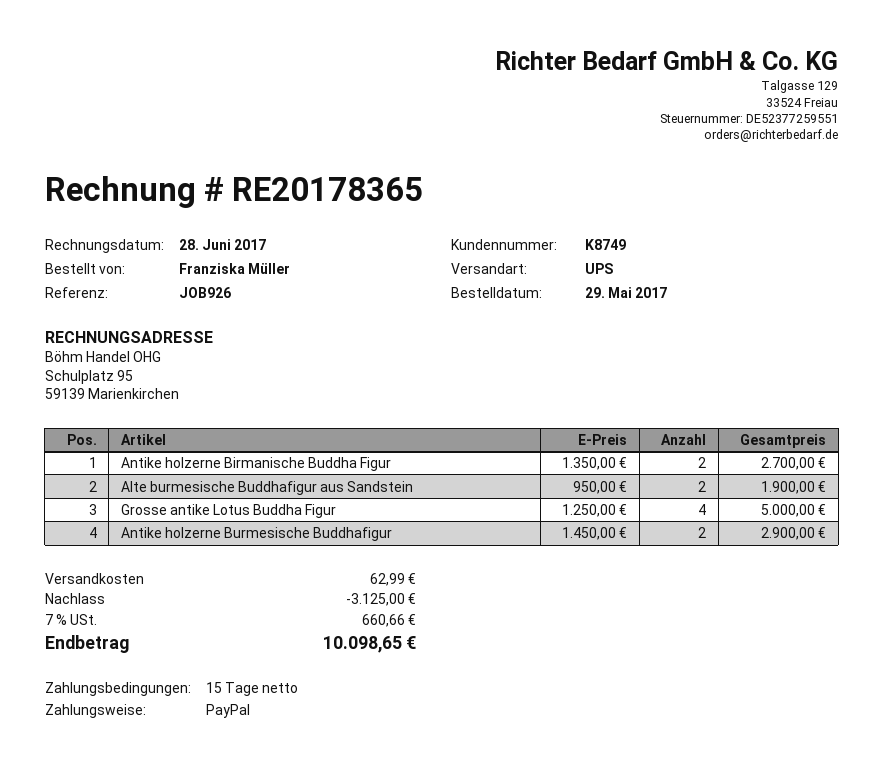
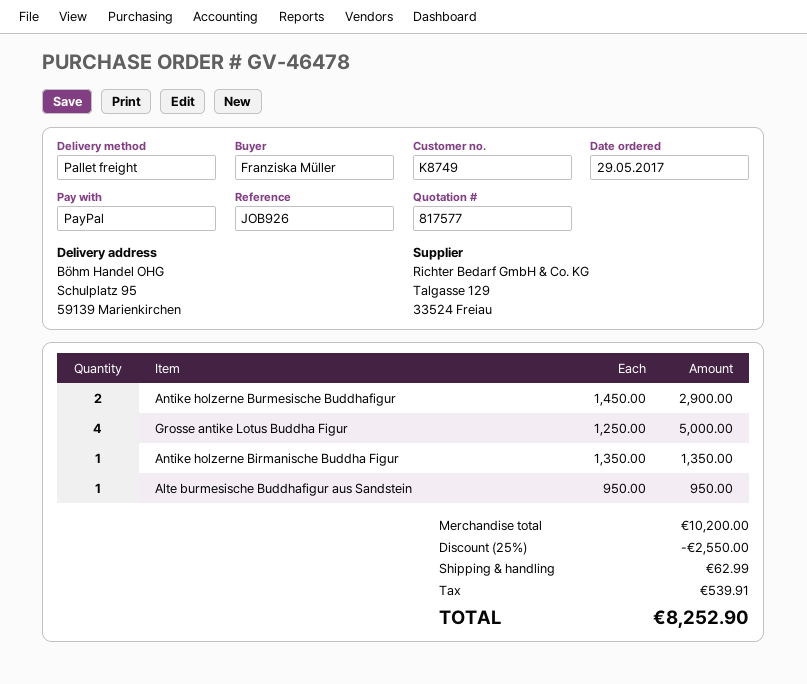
shipping method: UPS -> pallet freight
Antike holzerne Birmanische Buddha Figur: 2 x 1350.00 = 2700.00 -> 1 x 1350.00 = 1350.00
Alte burmesische Buddhafigur aus Sandstein: 2 x 950.00 = 1900.00 -> 1 x 950.00 = 950.00
discount: 3125.00 -> 2550.00
tax: 660.66 -> 539.91
total: 10098.65 -> 8252.90

